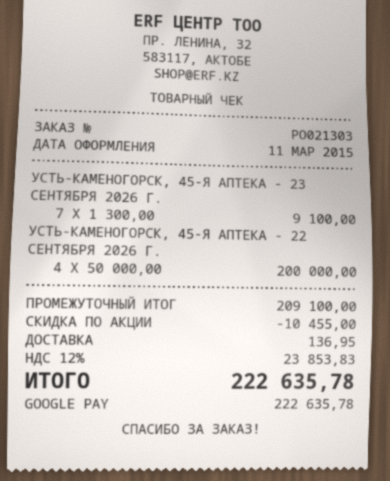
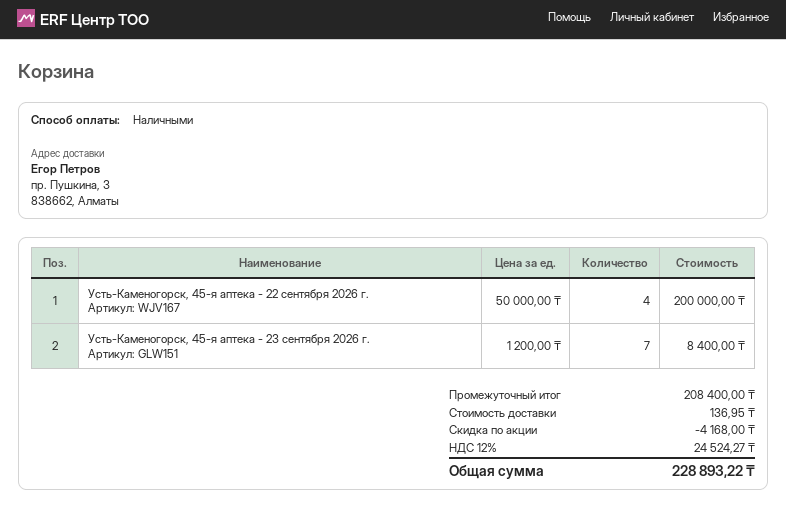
payment method: Google Pay -> cash
УСТЬ-КАМЕНОГОРСК, 45-Я АПТЕКА - 23 СЕНТЯБРЯ 2026 Г.: 7 x 1300.00 = 9100.00 -> 7 x 1200.00 = 8400.00
subtotal: 209100.00 -> 208400.00
discount: 10455.00 -> 4168.00
tax: 12% = 23853.83 -> 12% = 24524.27
total: 222635.78 -> 228893.22

